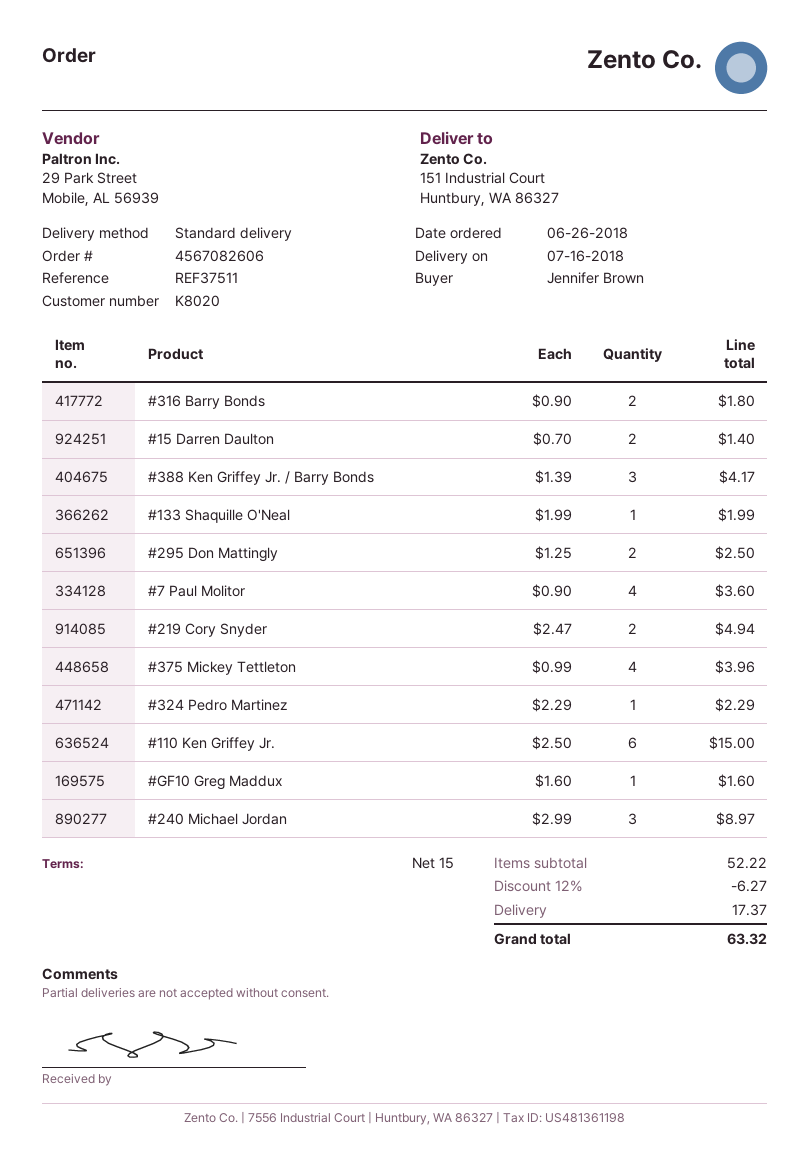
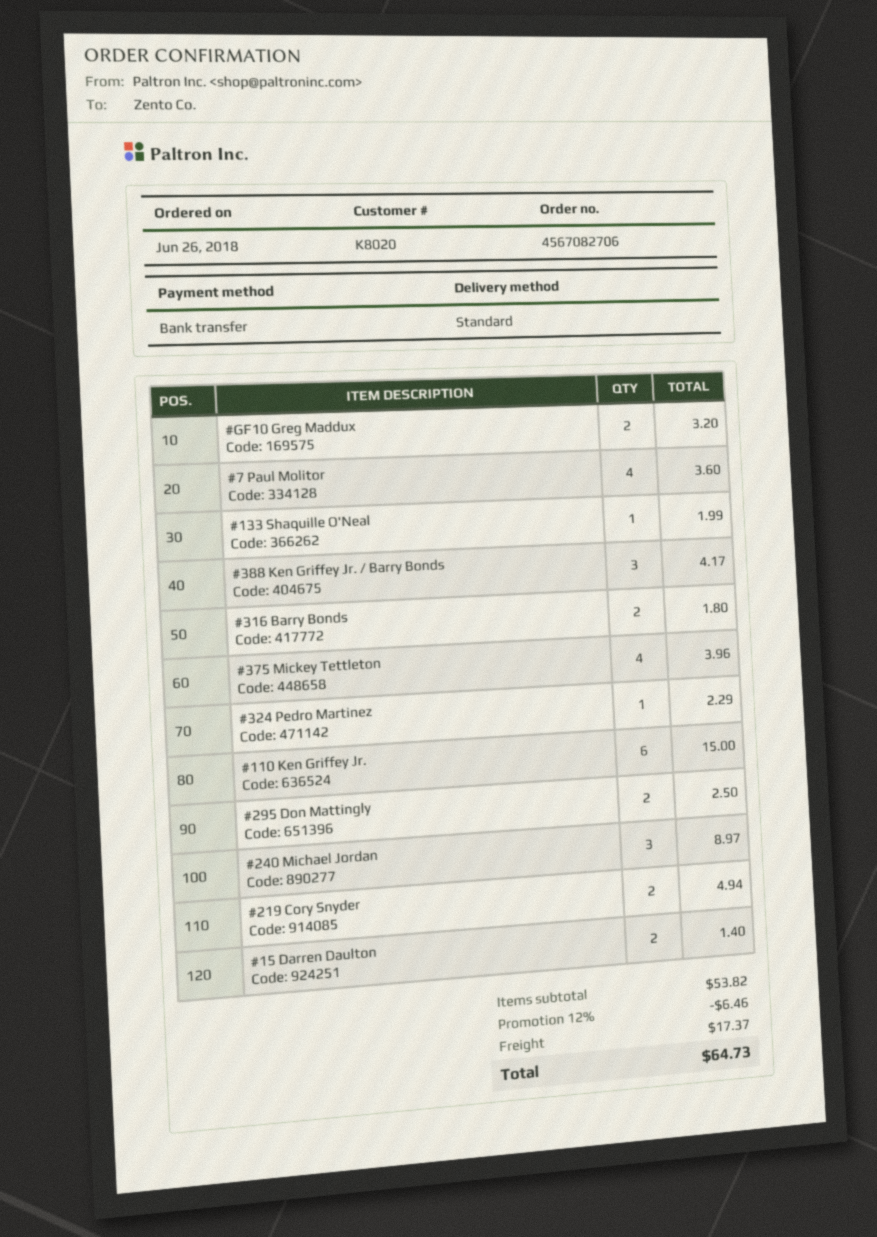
order number: 4567082606 -> 4567082706
#GF10 Greg Maddux: 1 for 1.60 -> 2 for 3.20
subtotal: 52.22 -> 53.82
discount: 12% = 6.27 -> 12% = 6.46
total: 63.32 -> 64.73

